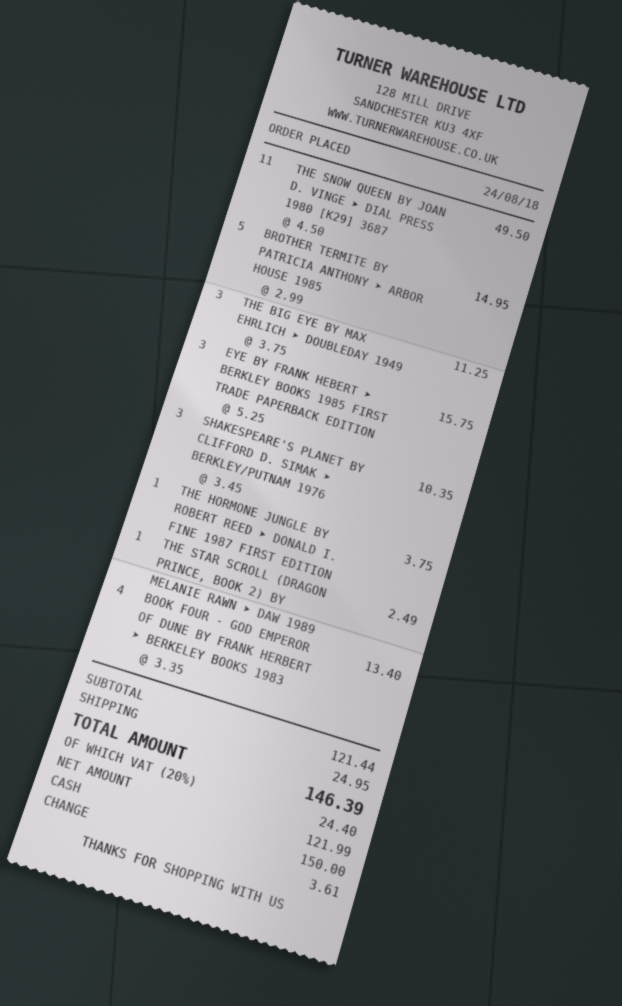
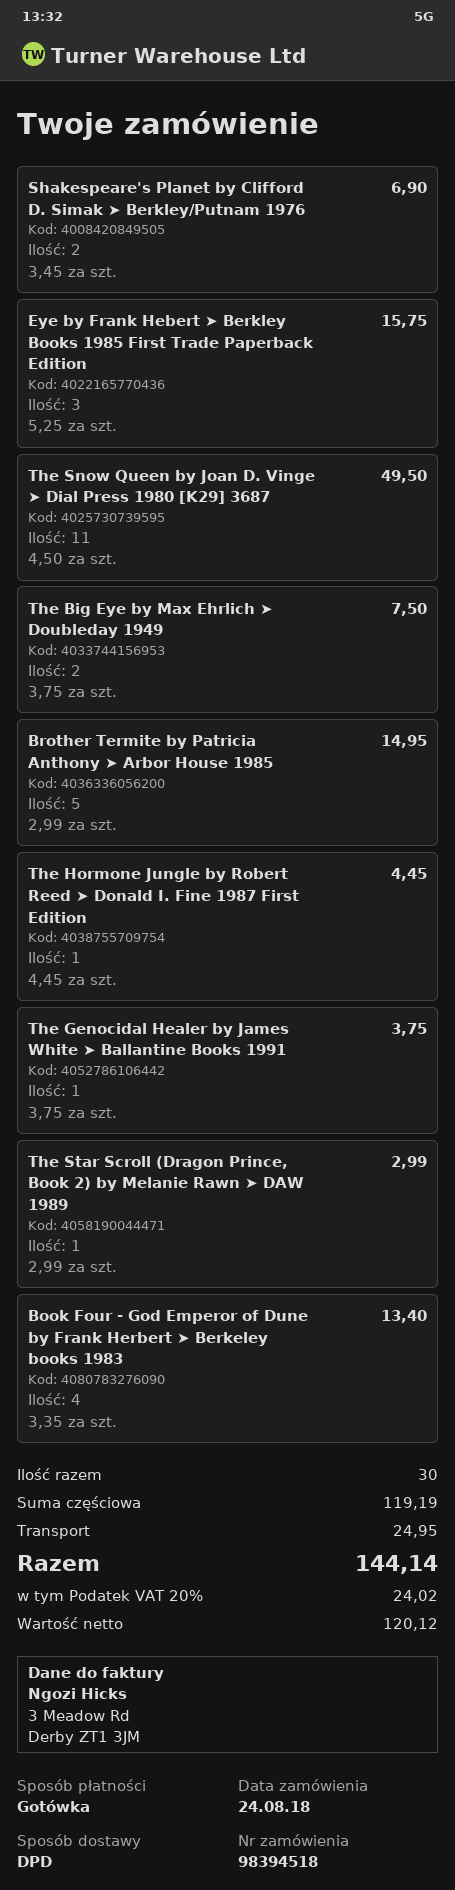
THE BIG EYE BY MAX EHRLICH ➤ DOUBLEDAY 1949: 3 x 3.75 = 11.25 -> 2 x 3.75 = 7.50
SHAKESPEARE'S PLANET BY CLIFFORD D. SIMAK ➤ BERKLEY/PUTNAM 1976: 3 x 3.45 = 10.35 -> 2 x 3.45 = 6.90
THE HORMONE JUNGLE BY ROBERT REED ➤ DONALD I. FINE 1987 FIRST EDITION: 1 x 3.75 = 3.75 -> 1 x 4.45 = 4.45
THE STAR SCROLL (DRAGON PRINCE, BOOK 2) BY MELANIE RAWN ➤ DAW 1989: 1 x 2.49 = 2.49 -> 1 x 2.99 = 2.99
The Genocidal Healer by James White ➤ Ballantine Books 1991: none -> 1 x 3.75 = 3.75
subtotal: 121.44 -> 119.19
net: 121.99 -> 120.12
tax: 20% = 24.40 -> 20% = 24.02
total: 146.39 -> 144.14

